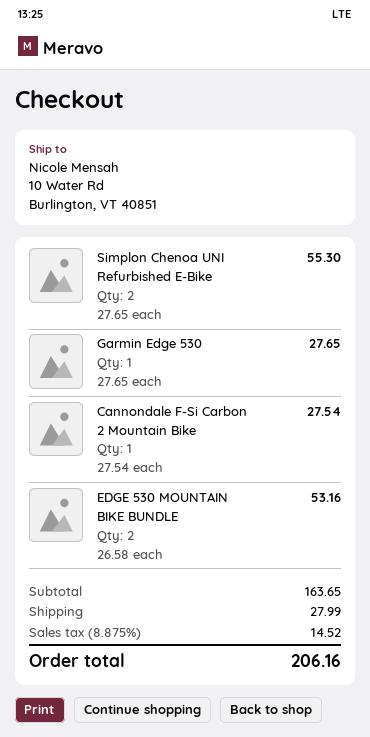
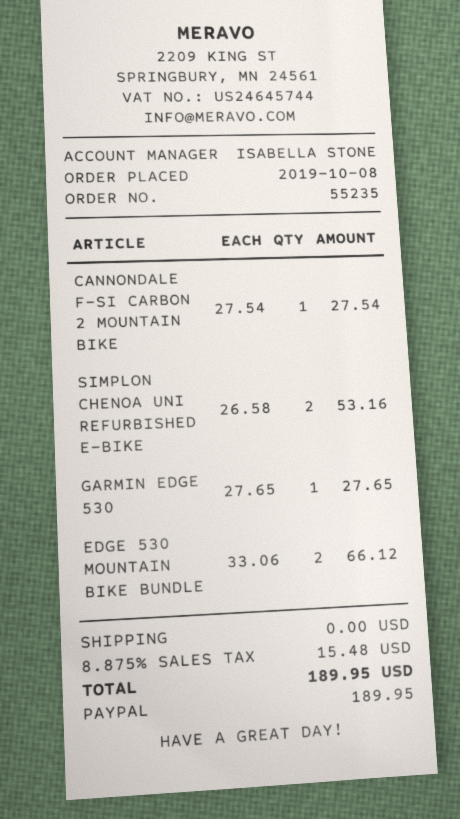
Simplon Chenoa UNI Refurbished E-Bike: 2 x 27.65 = 55.30 -> 2 x 26.58 = 53.16
EDGE 530 MOUNTAIN BIKE BUNDLE: 2 x 26.58 = 53.16 -> 2 x 33.06 = 66.12
shipping: 27.99 -> 0.00
tax: 8.875% = 14.52 -> 8.875% = 15.48
total: 206.16 -> 189.95

